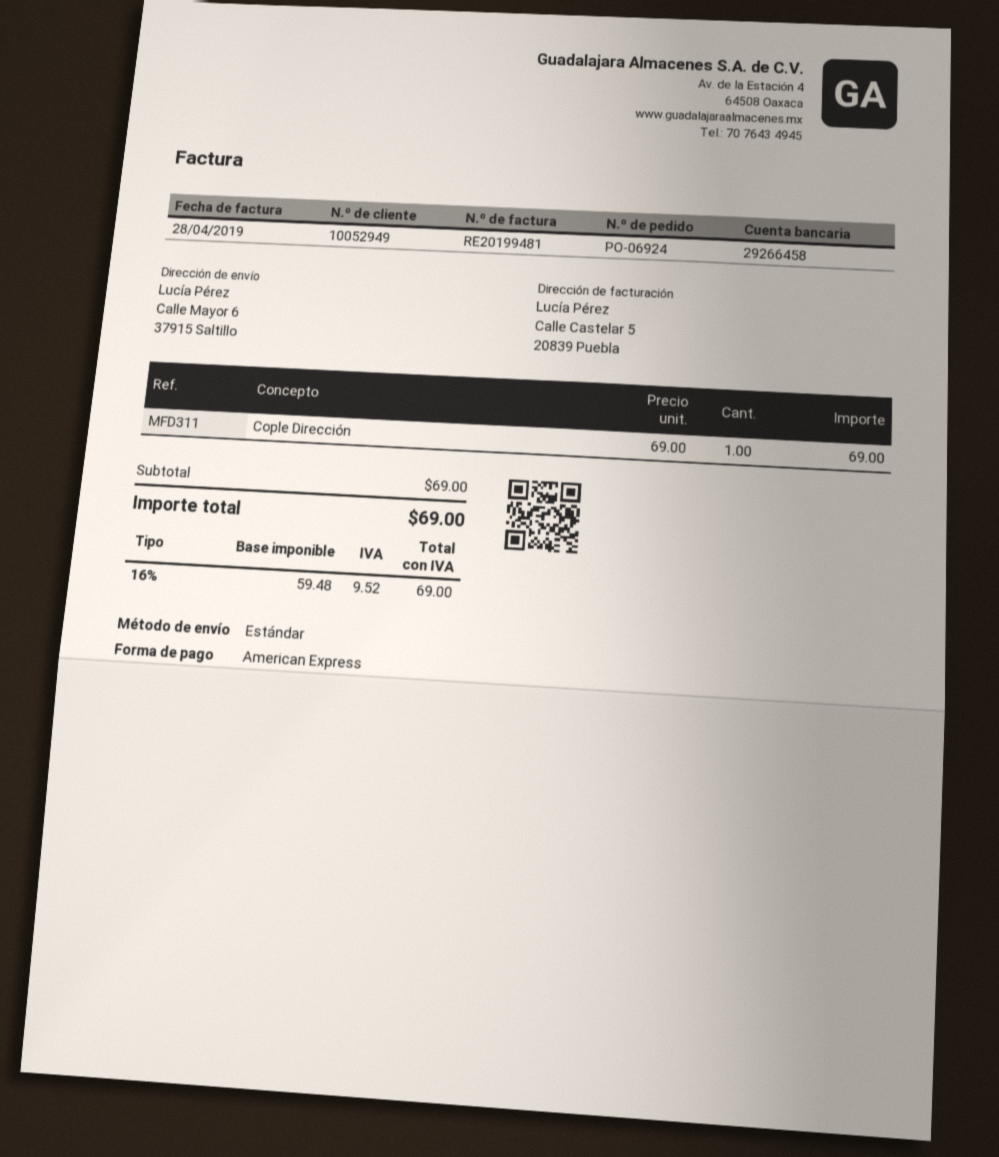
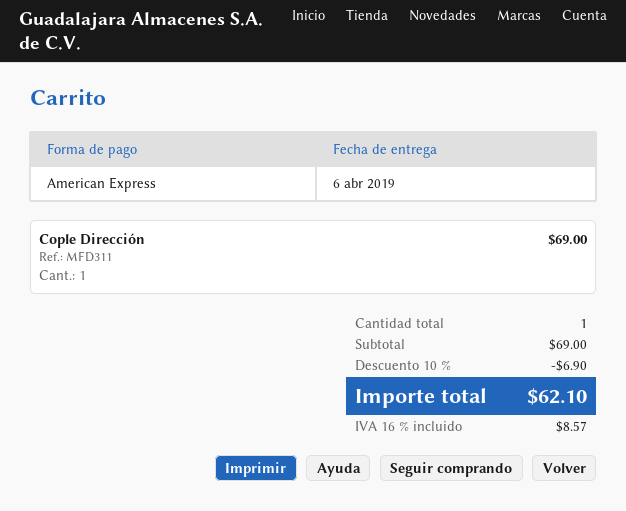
discount: none -> 10% = 6.90
tax: 16% = 9.52 -> 16% = 8.57
total: 69.00 -> 62.10

